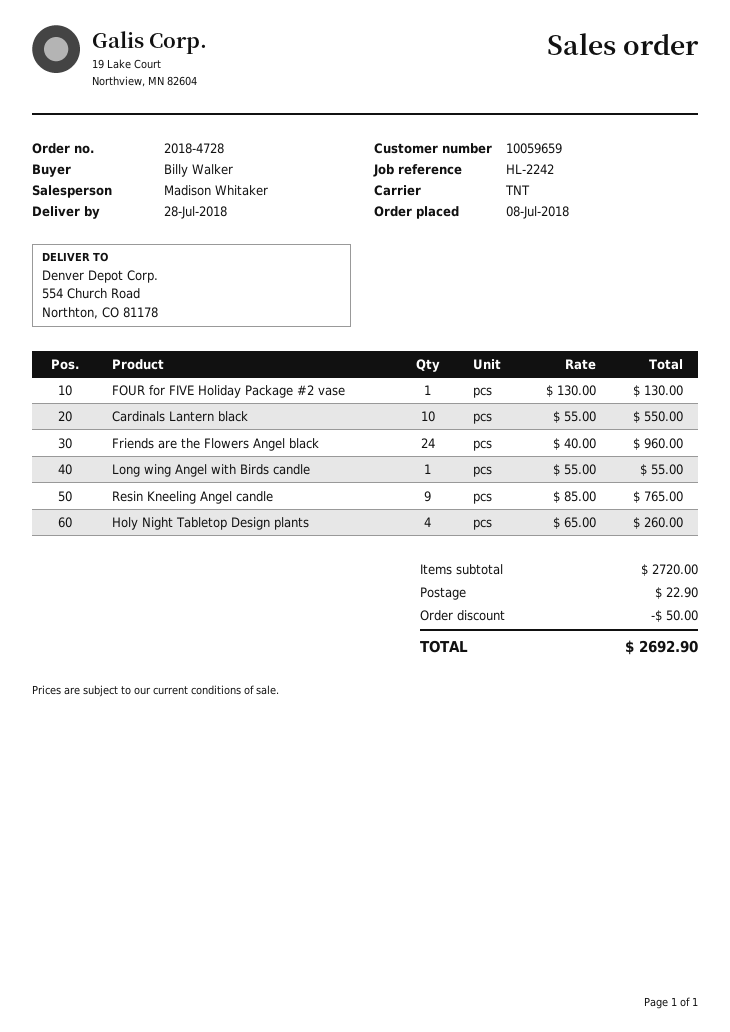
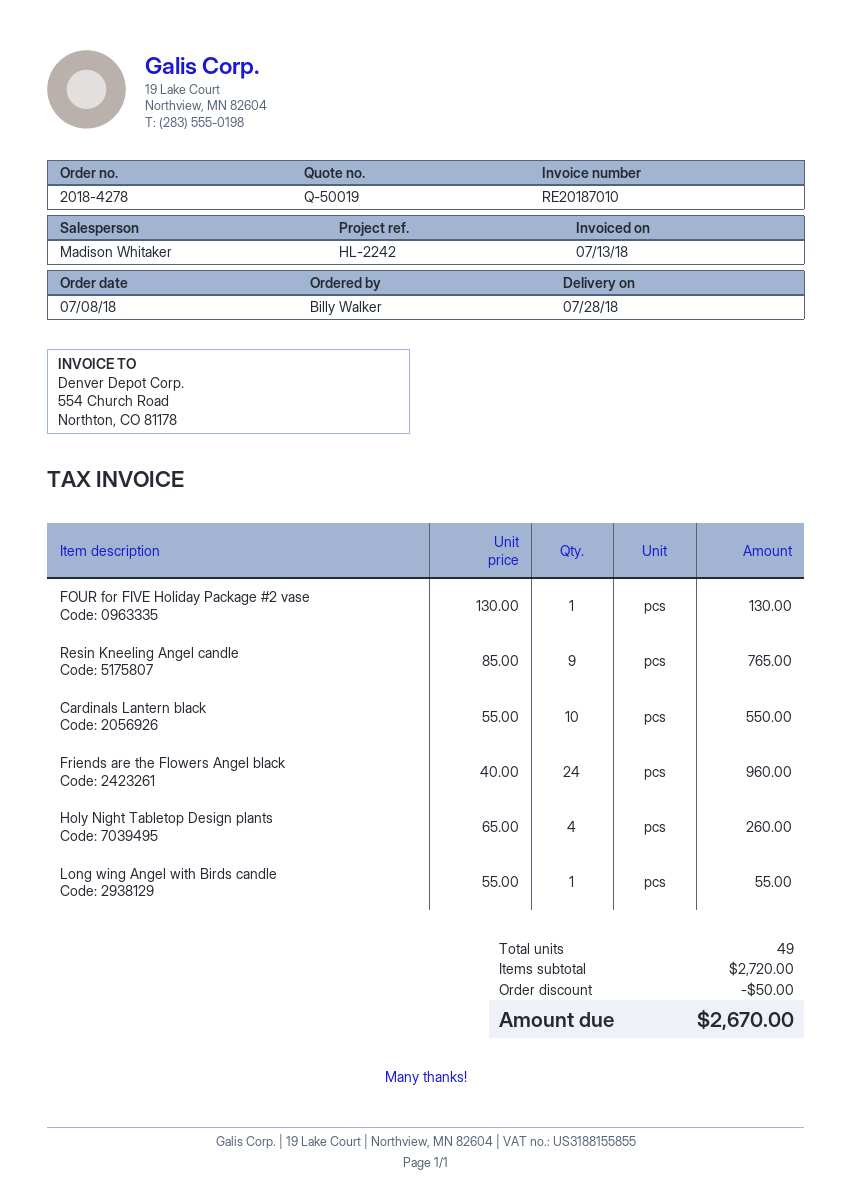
order number: 2018-4728 -> 2018-4278
shipping: 22.90 -> none
total: 2692.90 -> 2670.00

